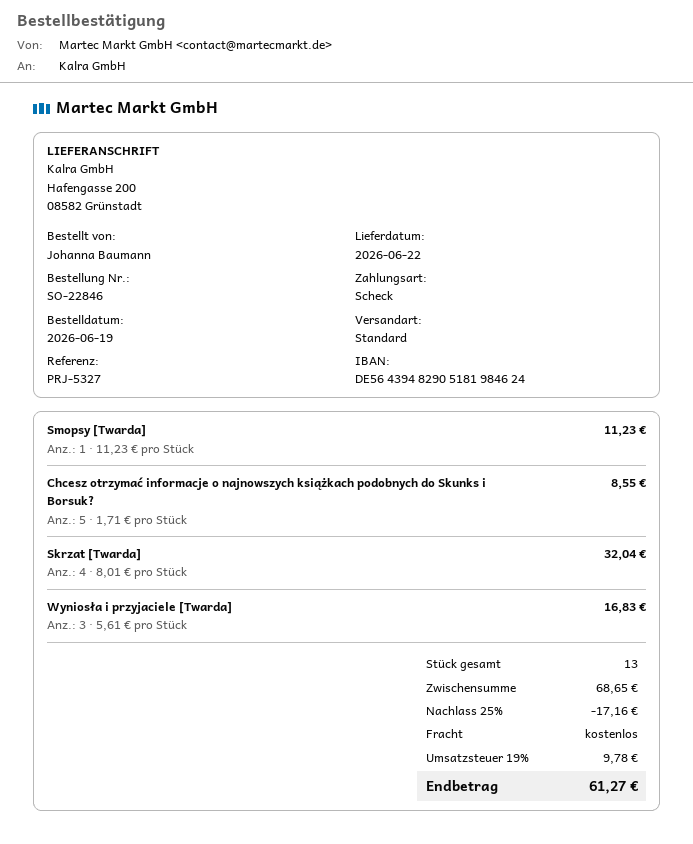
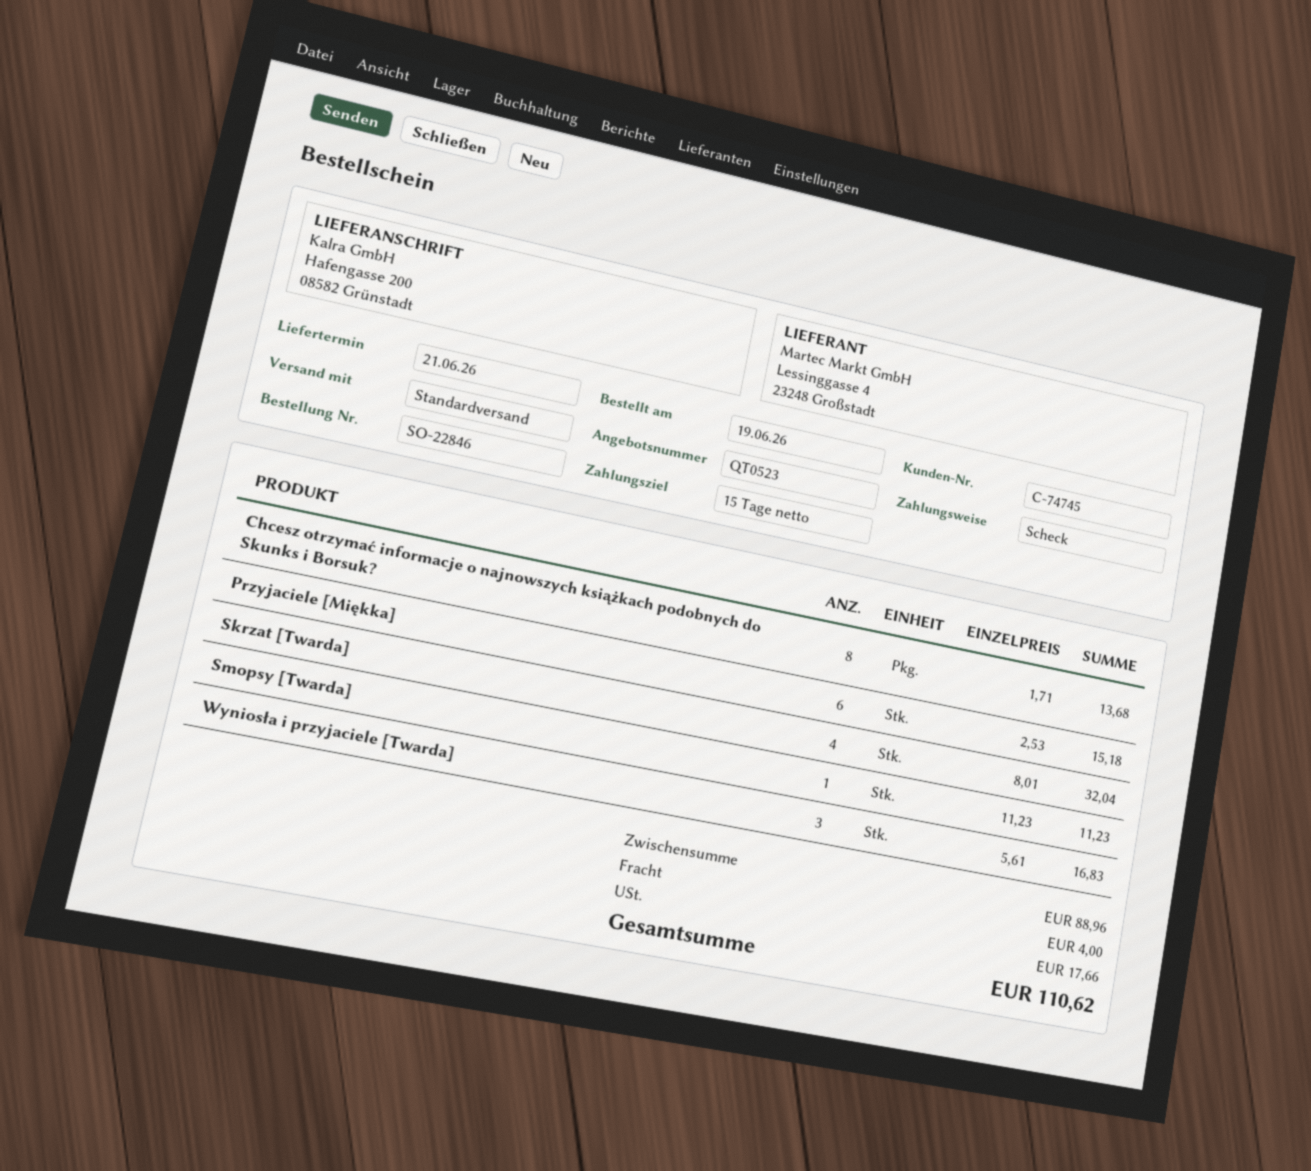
delivery date: 2026-06-22 -> 2026-06-21
Chcesz otrzymać informacje o najnowszych książkach podobnych do Skunks i Borsuk?: 5 x 1.71 = 8.55 -> 8 x 1.71 = 13.68
Przyjaciele [Miękka]: none -> 6 x 2.53 = 15.18
subtotal: 68.65 -> 88.96
discount: 25% = 17.16 -> none
shipping: 0.00 -> 4.00
tax: 9.78 -> 17.66
total: 61.27 -> 110.62

